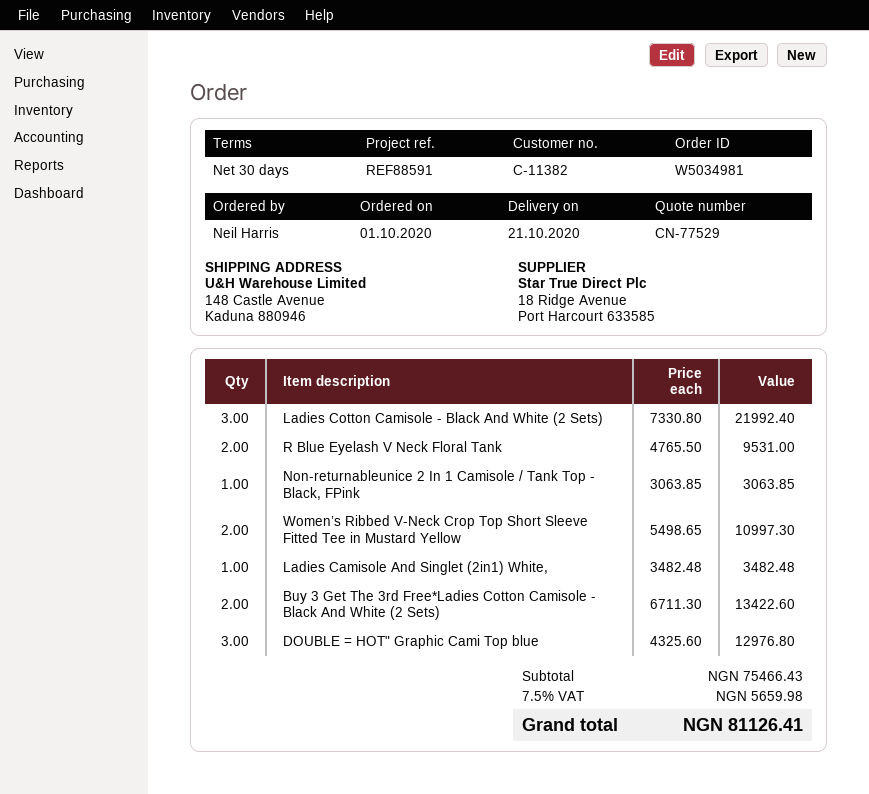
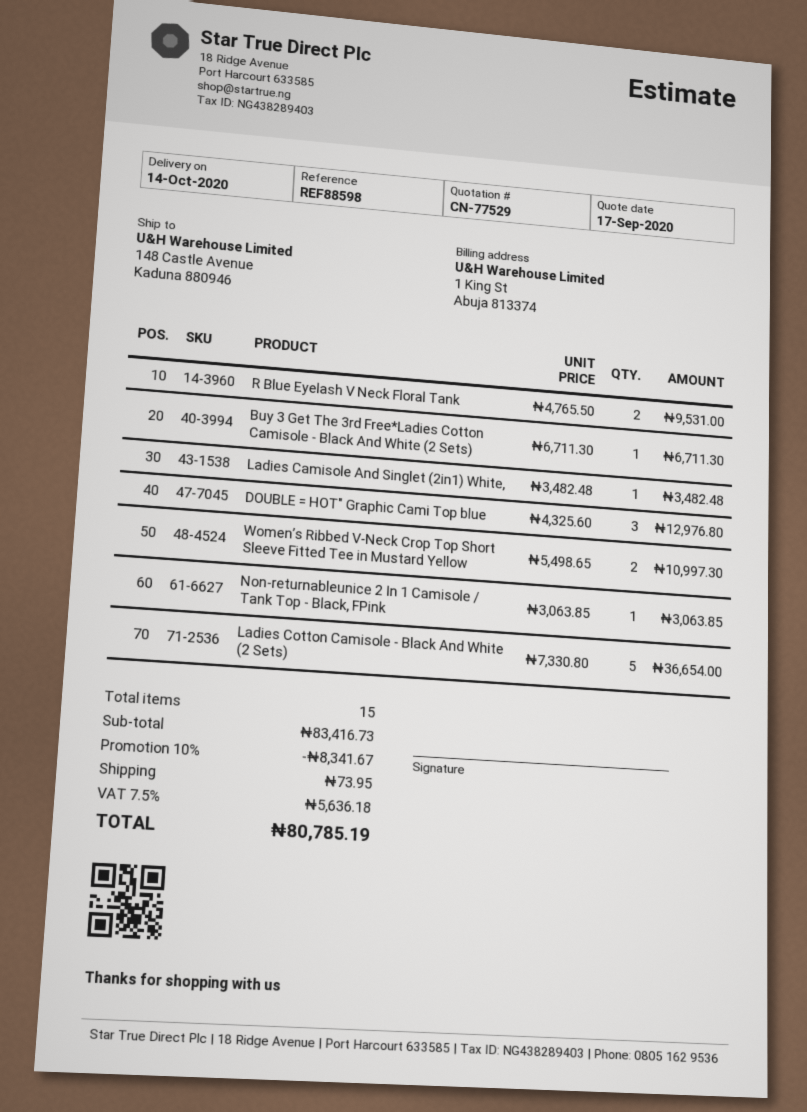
delivery date: 2020-10-21 -> 2020-10-14
reference: REF88591 -> REF88598
Ladies Cotton Camisole - Black And White (2 Sets): 3 x 7330.80 = 21992.40 -> 5 x 7330.80 = 36654.00
Buy 3 Get The 3rd Free*Ladies Cotton Camisole - Black And White (2 Sets): 2 x 6711.30 = 13422.60 -> 1 x 6711.30 = 6711.30
subtotal: 75466.43 -> 83416.73
discount: none -> 10% = 8341.67
shipping: none -> 73.95
tax: 7.5% = 5659.98 -> 7.5% = 5636.18
total: 81126.41 -> 80785.19

